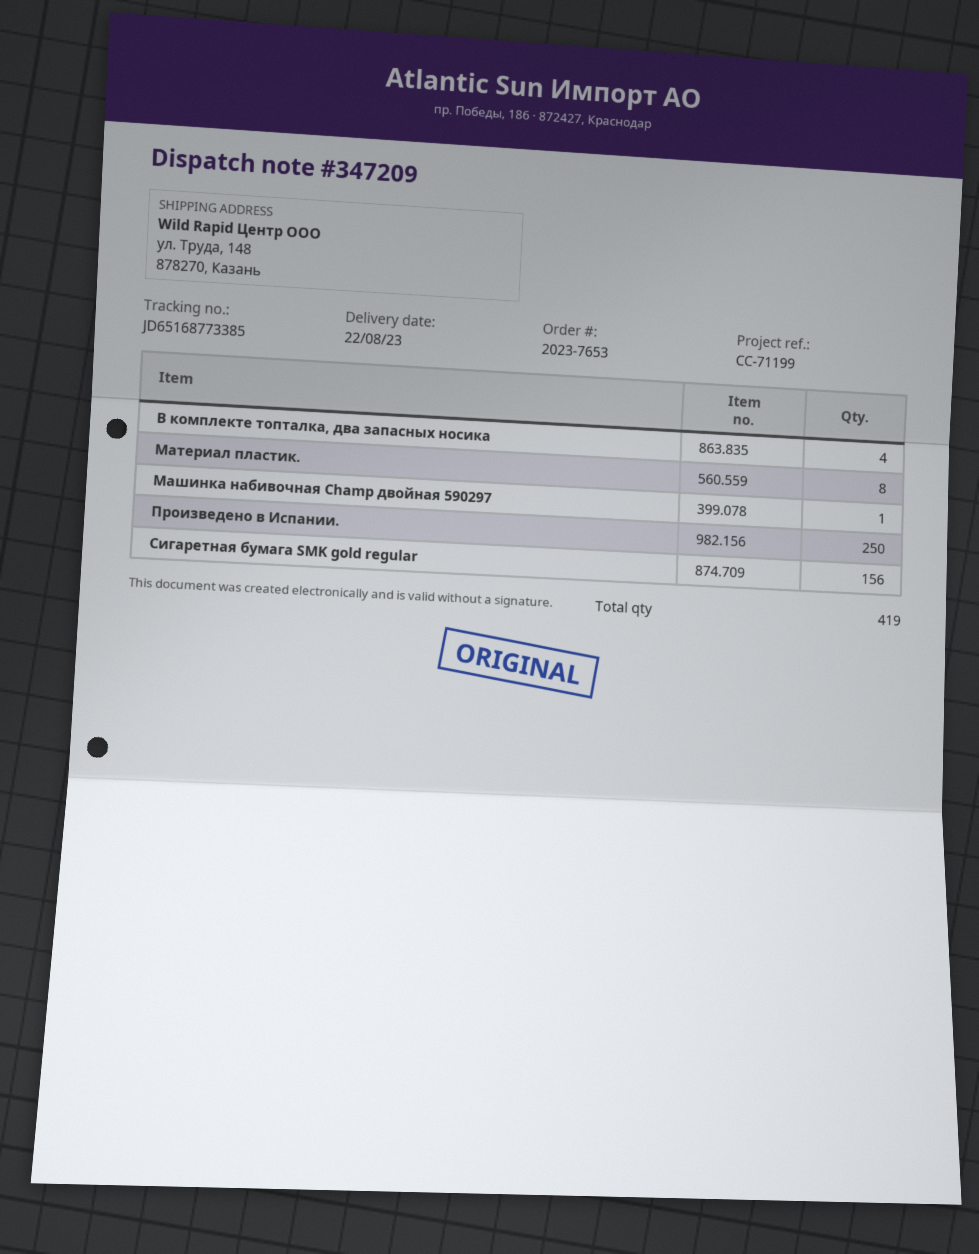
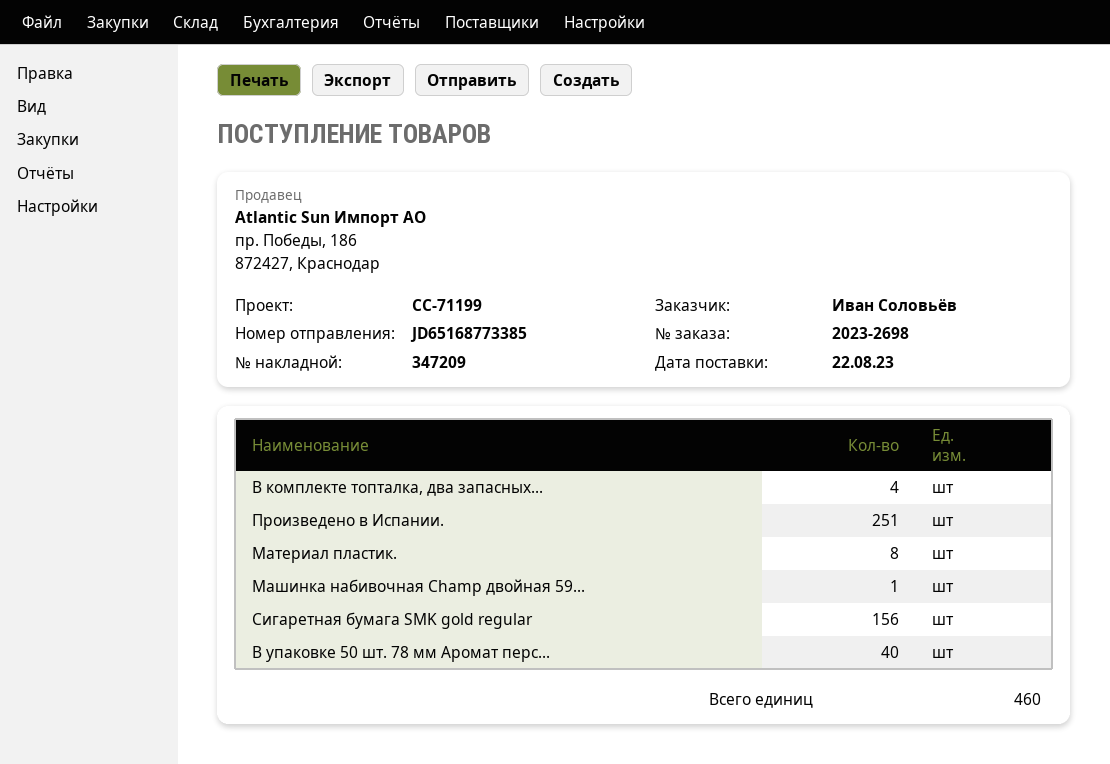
order number: 2023-7653 -> 2023-2698
Произведено в Испании.: 250 -> 251
В упаковке 50 шт. 78 мм Аромат перс...: none -> 40
total quantity: 419 -> 460

